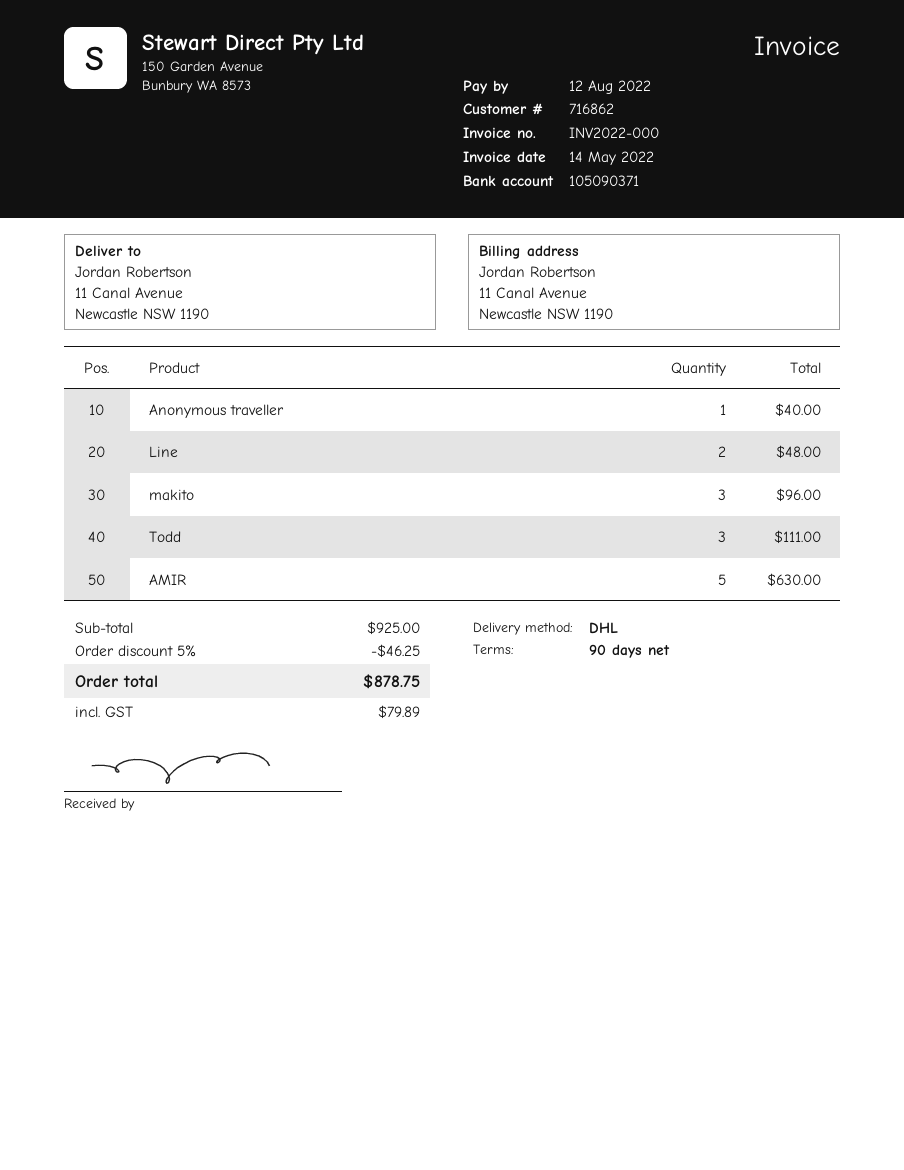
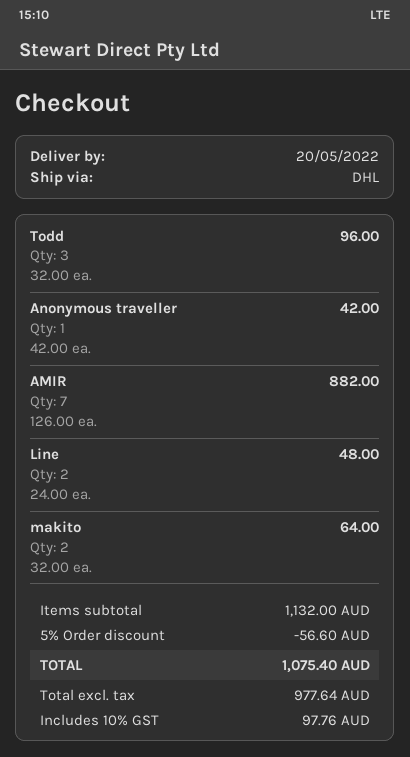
Anonymous traveller: 1 for 40.00 -> 1 for 42.00
makito: 3 for 96.00 -> 2 for 64.00
Todd: 3 for 111.00 -> 3 for 96.00
AMIR: 5 for 630.00 -> 7 for 882.00
subtotal: 925.00 -> 1132.00
discount: 5% = 46.25 -> 5% = 56.60
tax: 79.89 -> 97.76
total: 878.75 -> 1075.40

